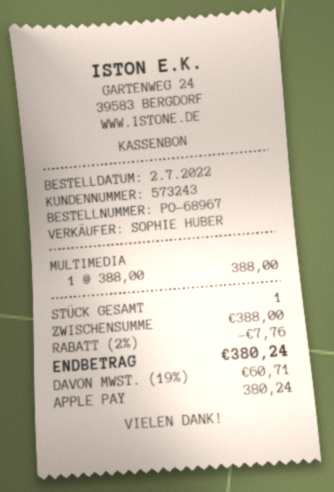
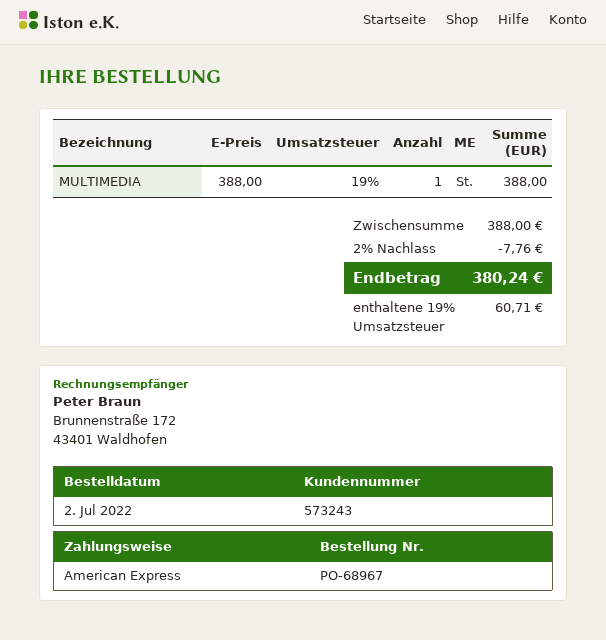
payment method: Apple Pay -> American Express

